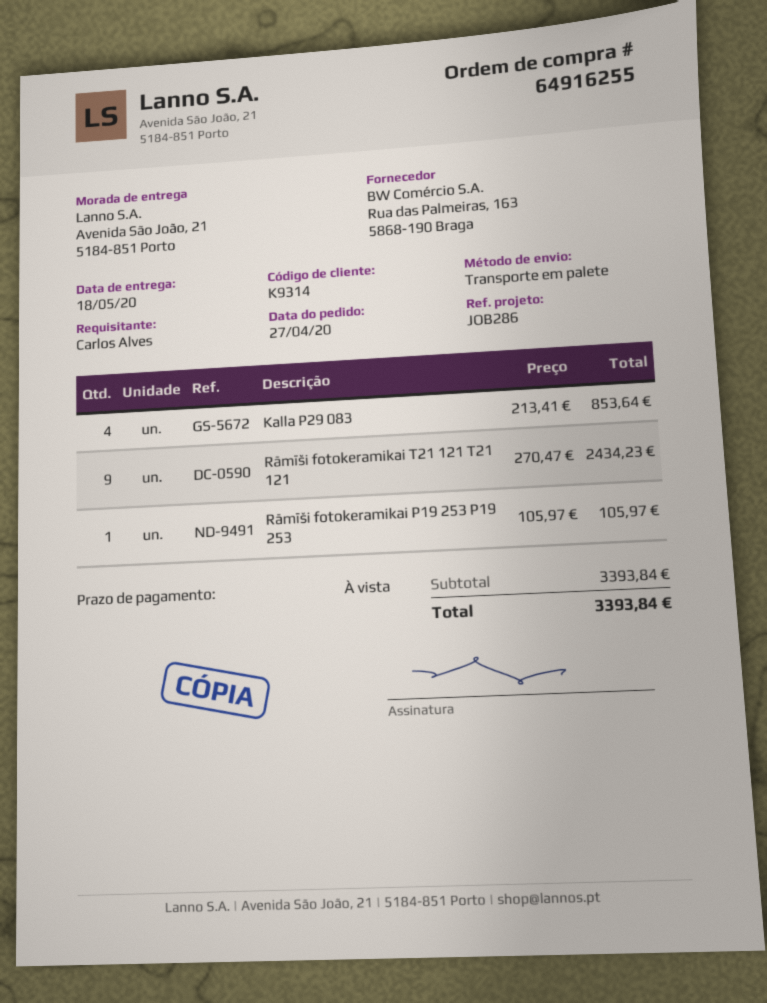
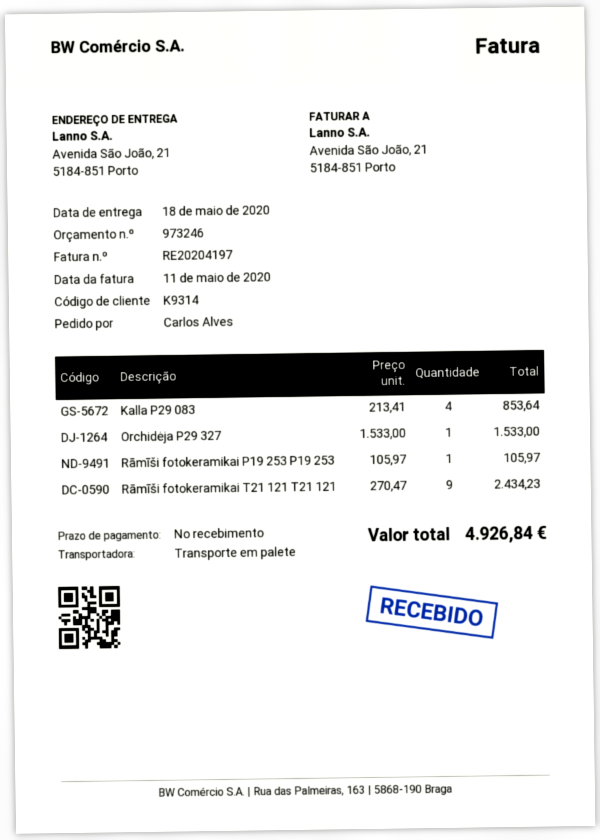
Orchidėja P29 327: none -> 1 x 1533.00 = 1533.00
total: 3393.84 -> 4926.84

